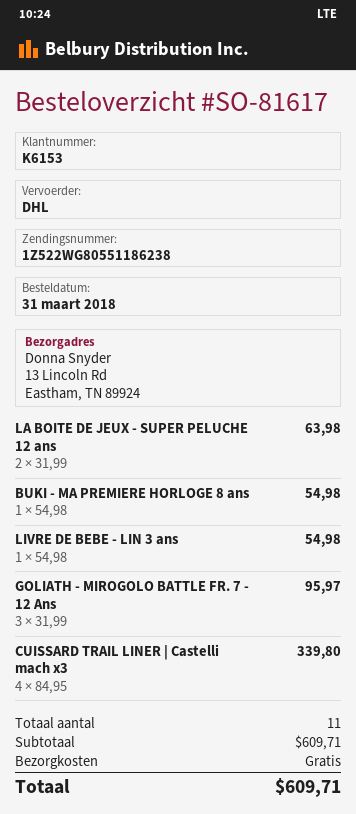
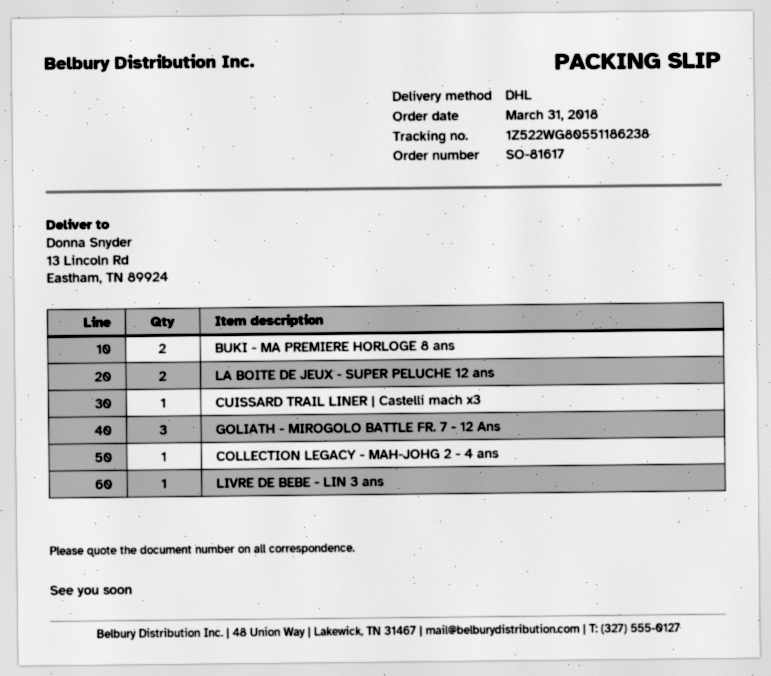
BUKI - MA PREMIERE HORLOGE 8 ans: 1 -> 2
CUISSARD TRAIL LINER | Castelli mach x3: 4 -> 1
COLLECTION LEGACY - MAH-JOHG 2 - 4 ans: none -> 1

